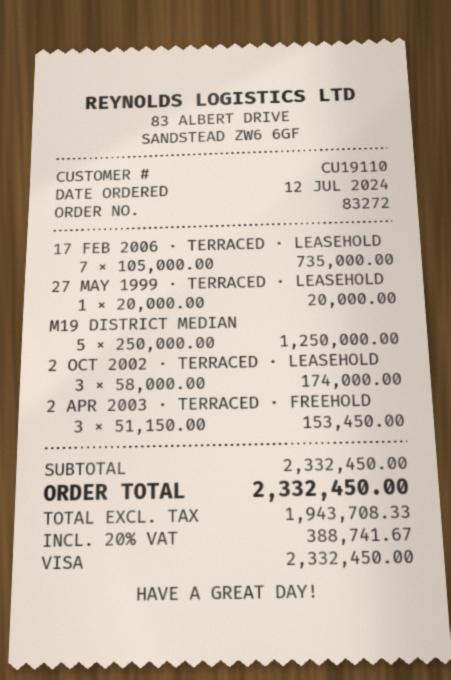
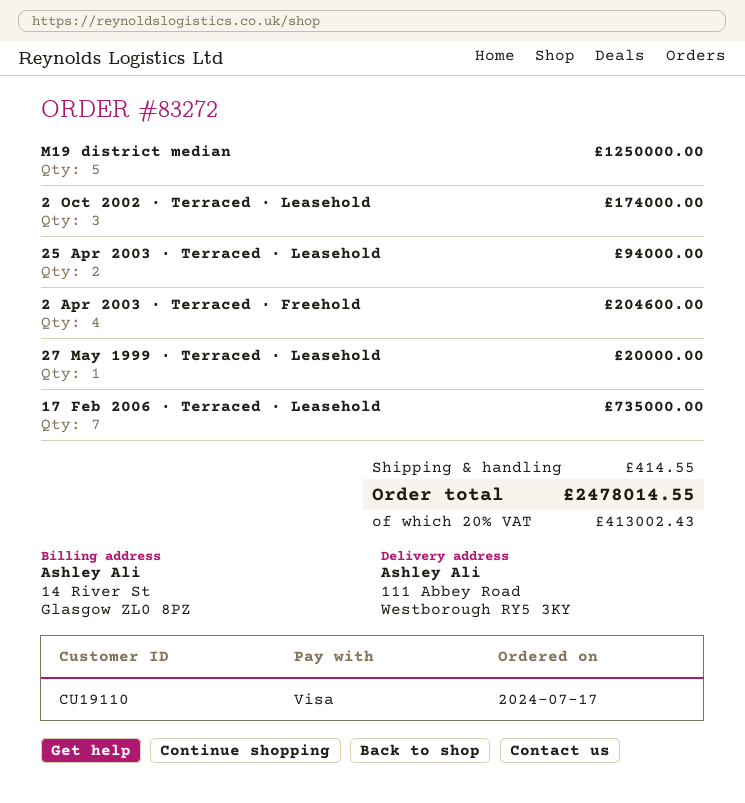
order date: 2024-07-12 -> 2024-07-17
2 APR 2003 · TERRACED · FREEHOLD: 3 for 153450.00 -> 4 for 204600.00
25 Apr 2003 · Terraced · Leasehold: none -> 2 for 94000.00
shipping: none -> 414.55
tax: 20% = 388741.67 -> 20% = 413002.43
total: 2332450.00 -> 2478014.55

